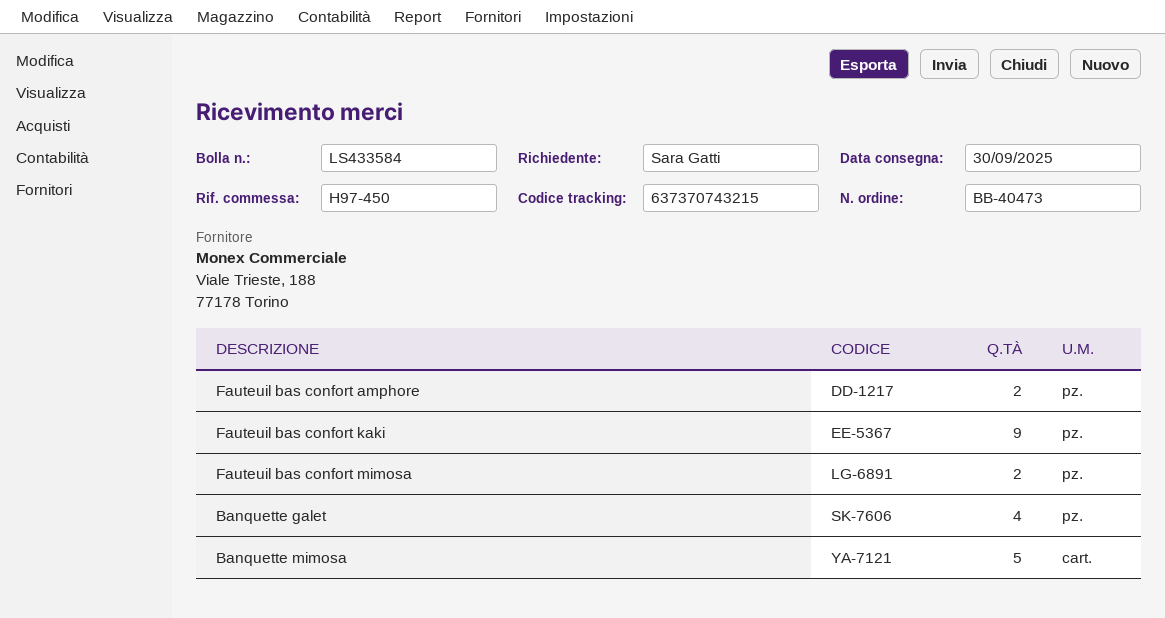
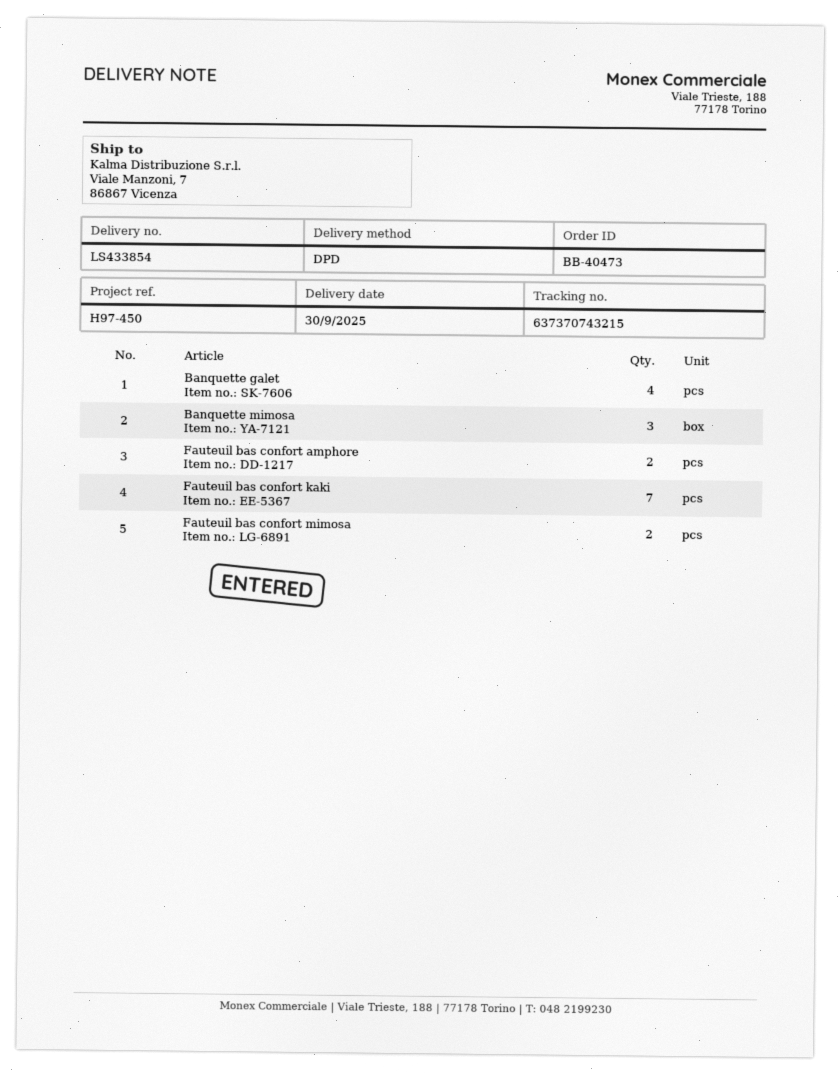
delivery note number: LS433584 -> LS433854
Fauteuil bas confort kaki: 9 -> 7
Banquette mimosa: 5 -> 3

